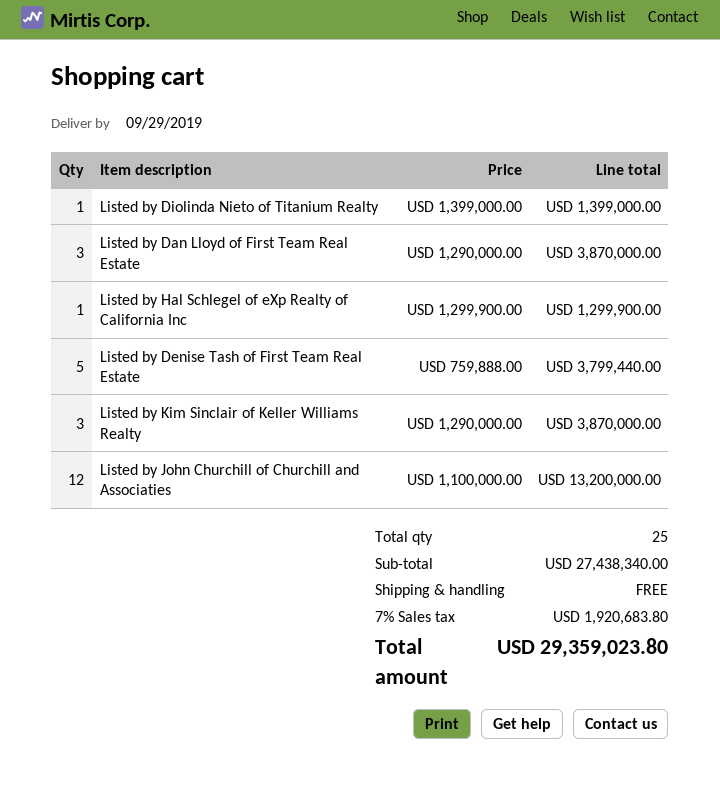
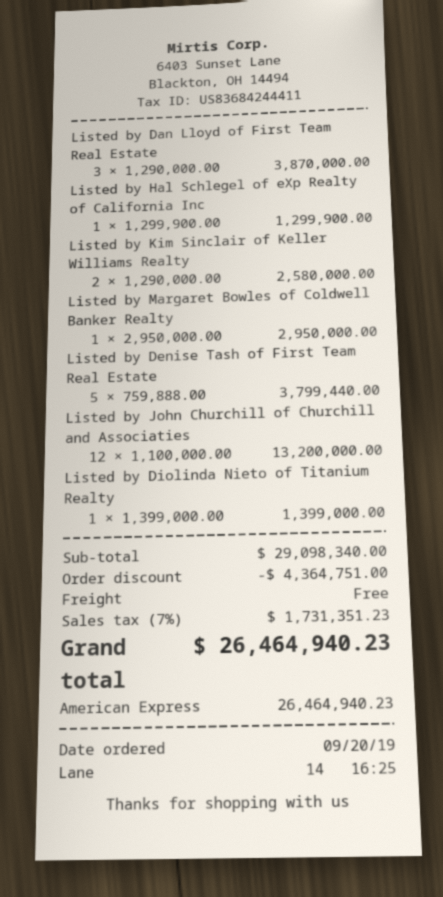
Listed by Kim Sinclair of Keller Williams Realty: 3 x 1290000.00 = 3870000.00 -> 2 x 1290000.00 = 2580000.00
Listed by Margaret Bowles of Coldwell Banker Realty: none -> 1 x 2950000.00 = 2950000.00
subtotal: 27438340.00 -> 29098340.00
discount: none -> 4364751.00
tax: 7% = 1920683.80 -> 7% = 1731351.23
total: 29359023.80 -> 26464940.23

